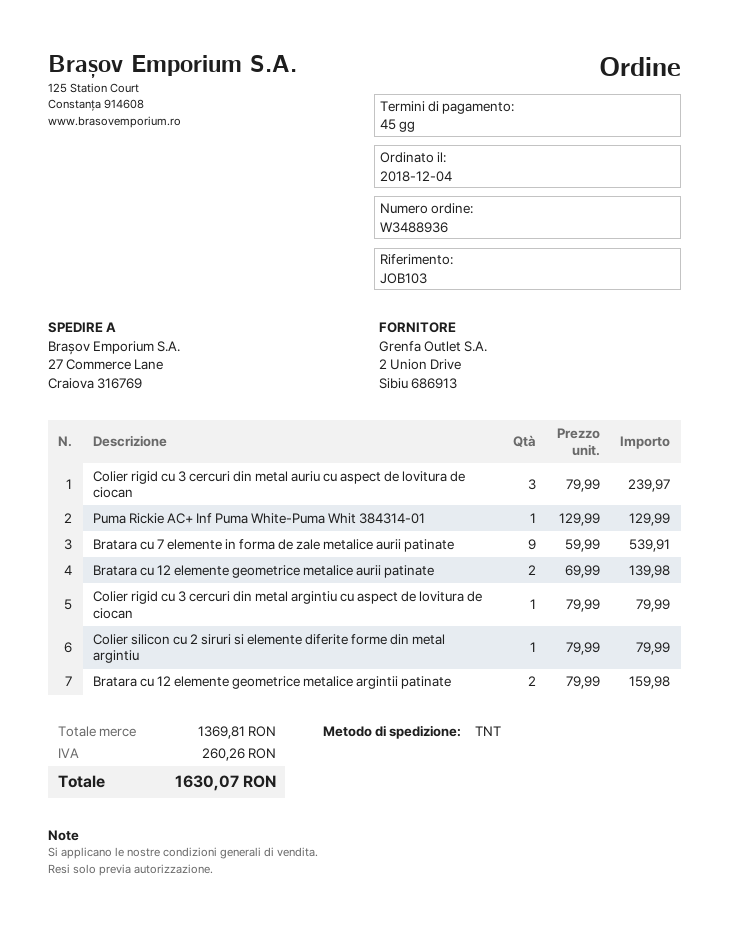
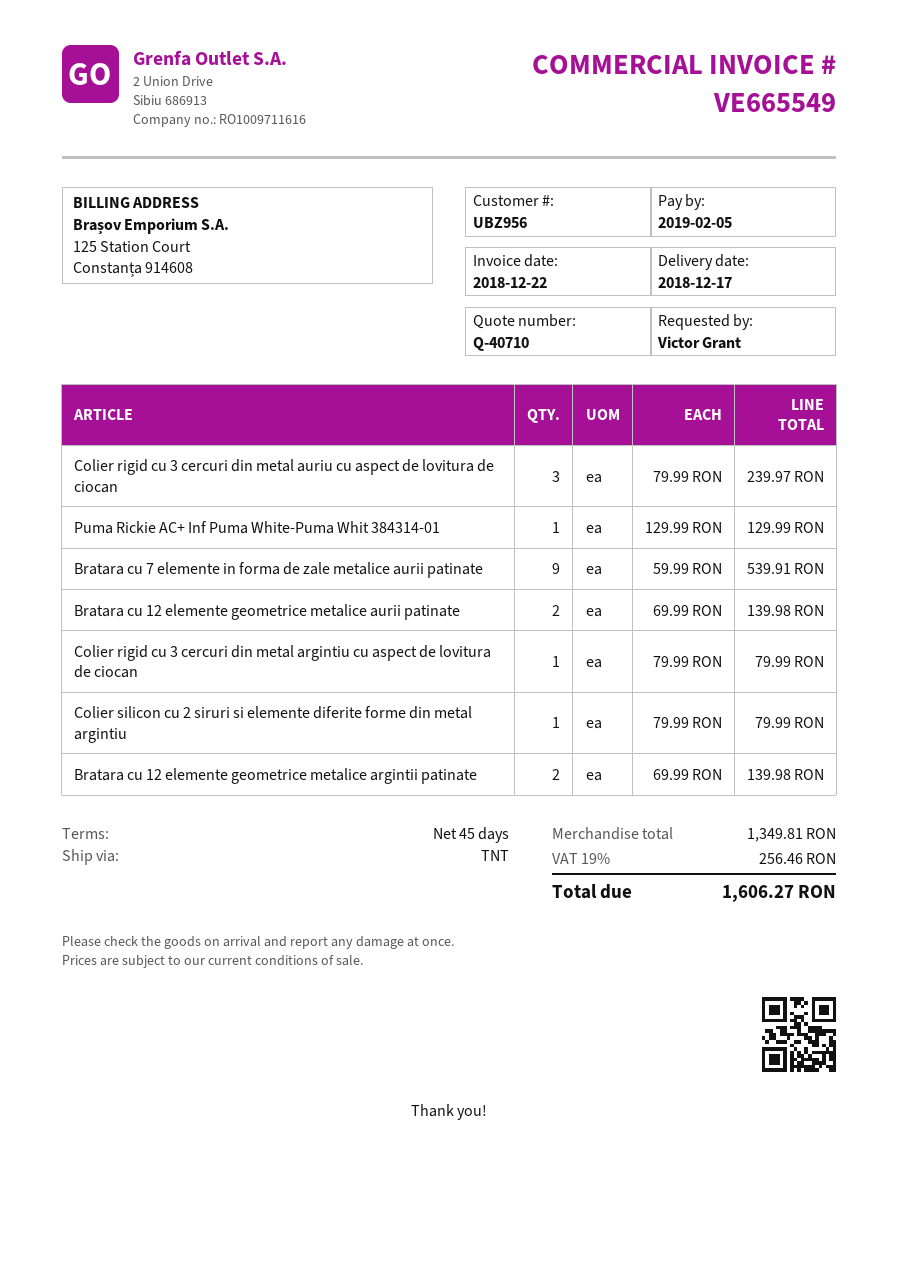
Bratara cu 12 elemente geometrice metalice argintii patinate: 2 x 79.99 = 159.98 -> 2 x 69.99 = 139.98
subtotal: 1369.81 -> 1349.81
tax: 260.26 -> 256.46
total: 1630.07 -> 1606.27

